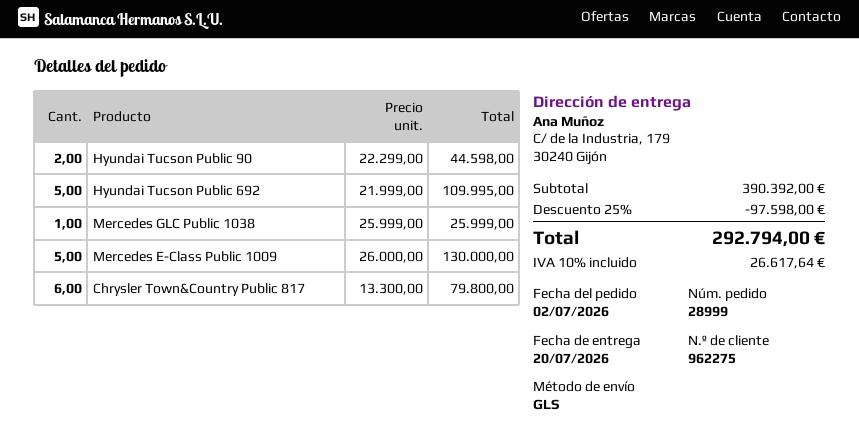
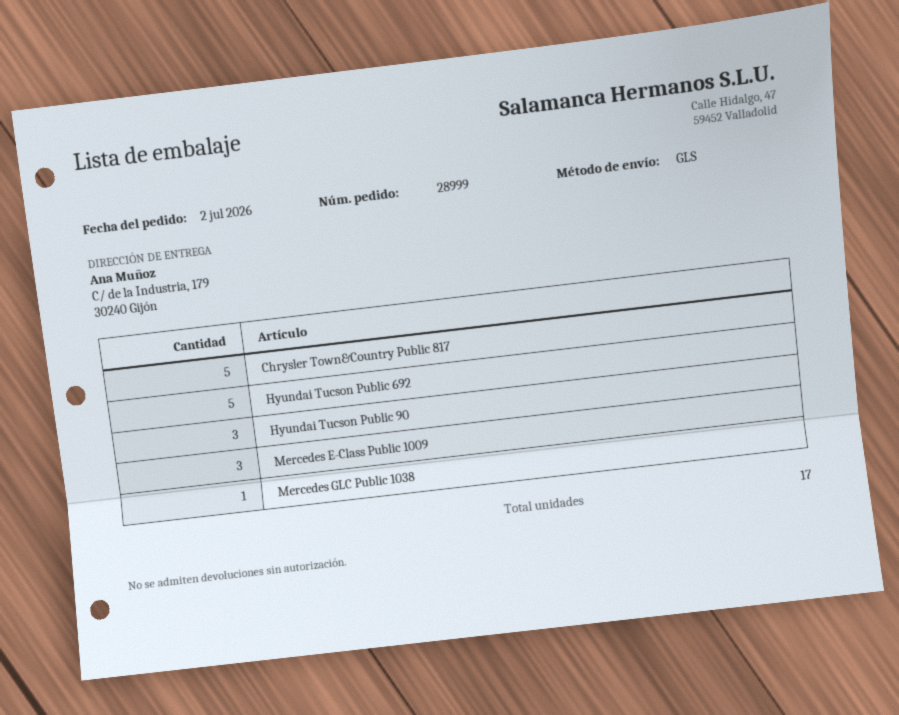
Hyundai Tucson Public 90: 2 -> 3
Mercedes E-Class Public 1009: 5 -> 3
Chrysler Town&Country Public 817: 6 -> 5

